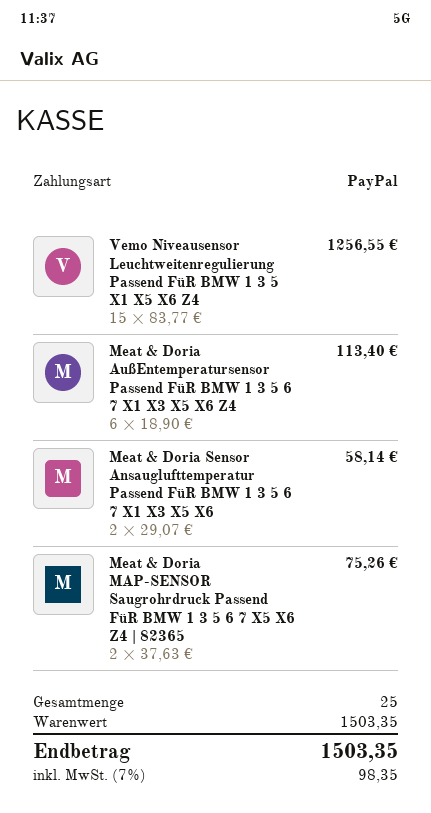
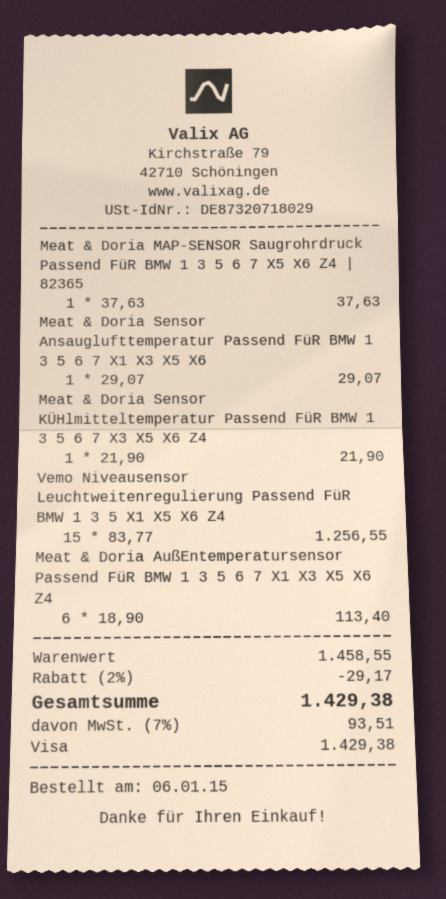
payment method: PayPal -> Visa
Meat & Doria Sensor Ansauglufttemperatur Passend FüR BMW 1 3 5 6 7 X1 X3 X5 X6: 2 x 29.07 = 58.14 -> 1 x 29.07 = 29.07
Meat & Doria MAP-SENSOR Saugrohrdruck Passend FüR BMW 1 3 5 6 7 X5 X6 Z4 | 82365: 2 x 37.63 = 75.26 -> 1 x 37.63 = 37.63
Meat & Doria Sensor KÜHlmitteltemperatur Passend FüR BMW 1 3 5 6 7 X3 X5 X6 Z4: none -> 1 x 21.90 = 21.90
subtotal: 1503.35 -> 1458.55
discount: none -> 2% = 29.17
tax: 7% = 98.35 -> 7% = 93.51
total: 1503.35 -> 1429.38

